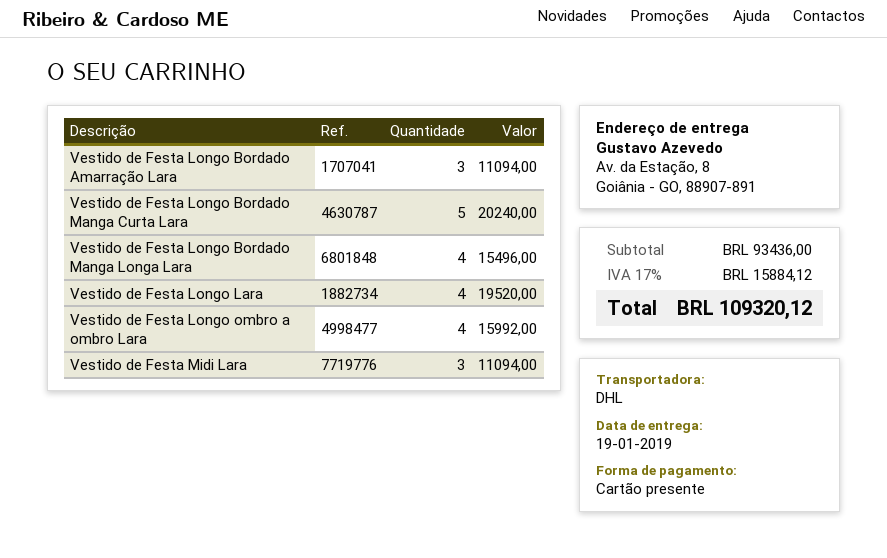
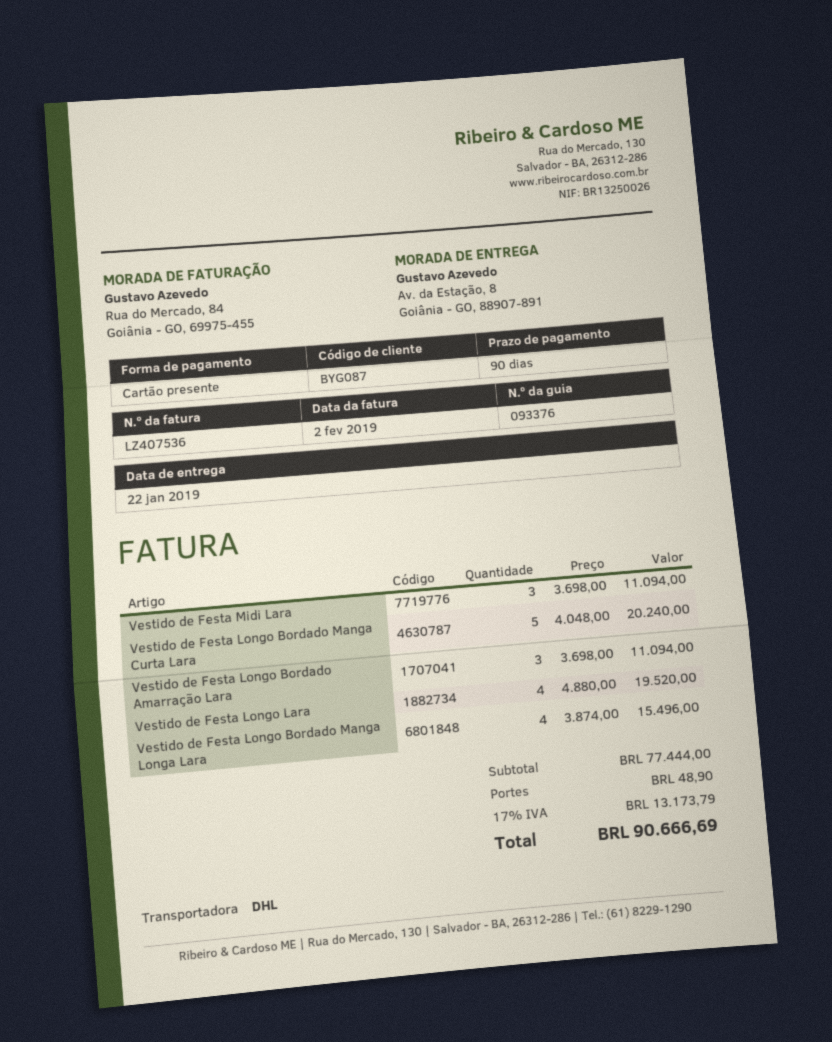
delivery date: 2019-01-19 -> 2019-01-22
Vestido de Festa Longo ombro a ombro Lara: 4 for 15992.00 -> none
subtotal: 93436.00 -> 77444.00
shipping: none -> 48.90
tax: 17% = 15884.12 -> 17% = 13173.79
total: 109320.12 -> 90666.69

